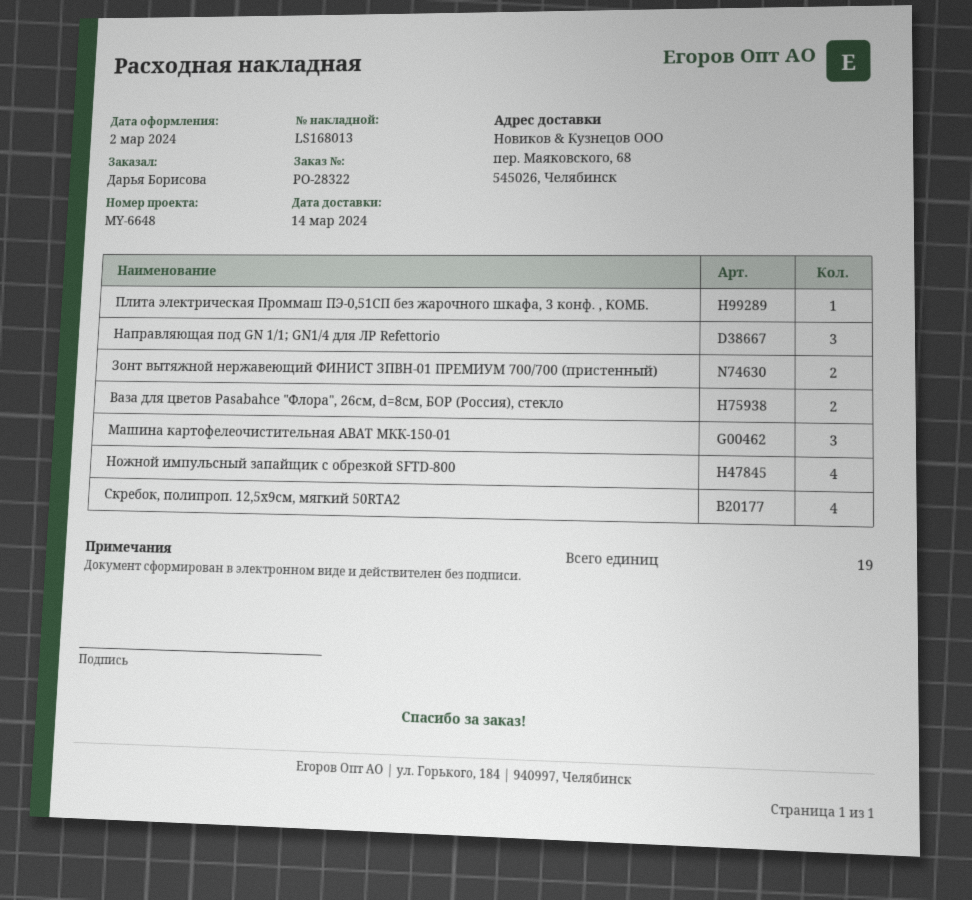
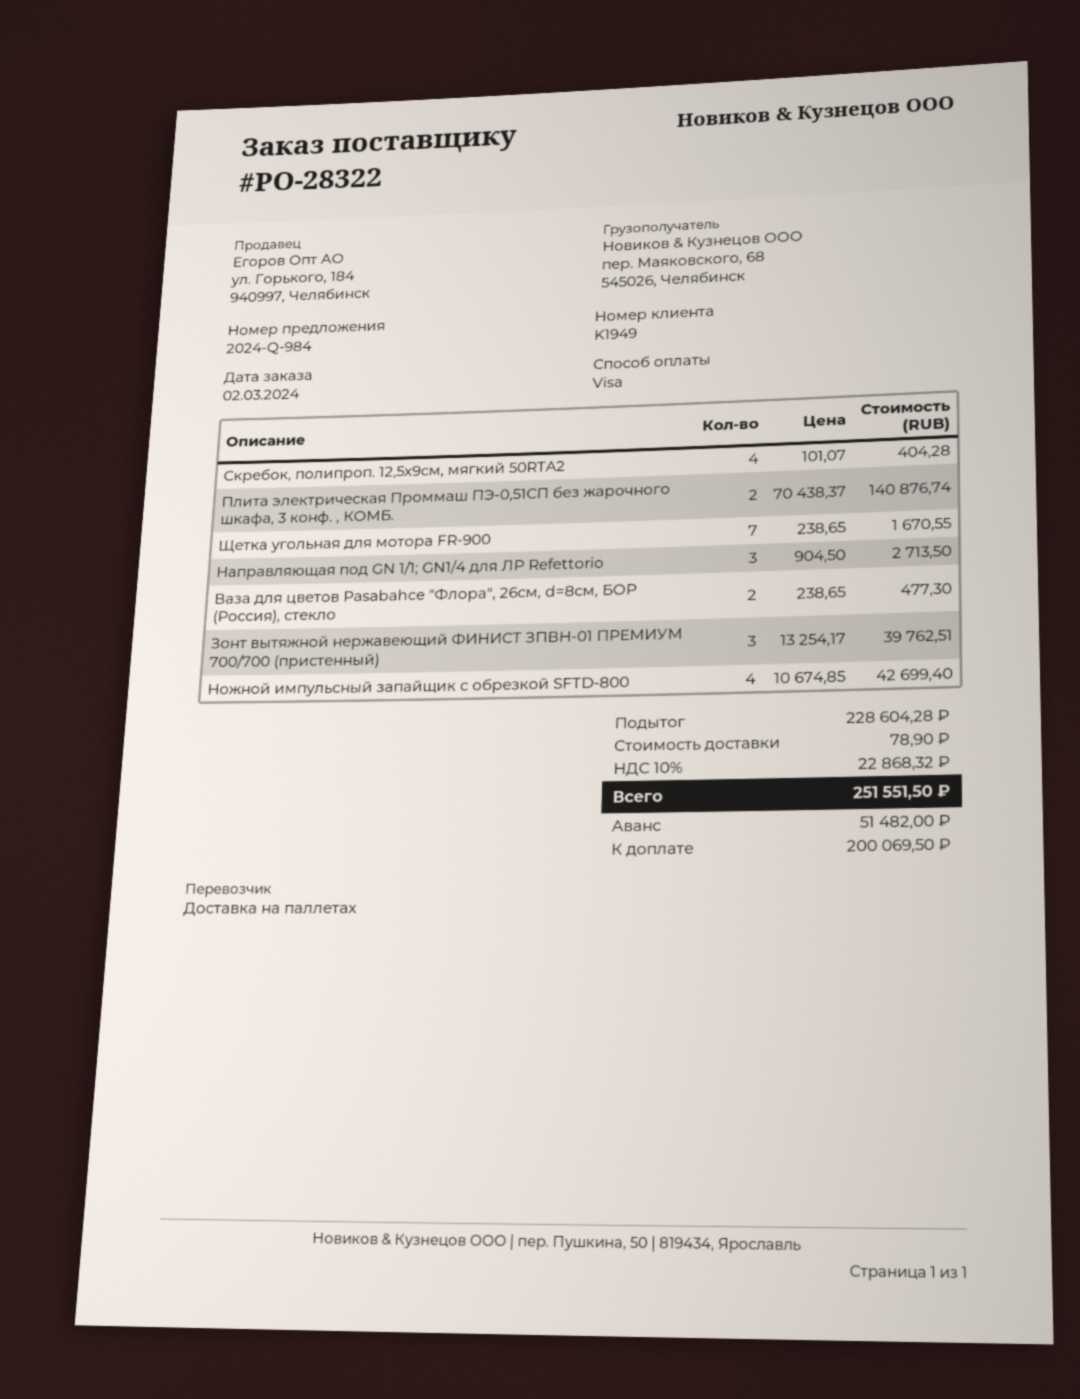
Плита электрическая Проммаш ПЭ-0,51СП без жарочного шкафа, 3 конф. , КОМБ.: 1 -> 2
Зонт вытяжной нержавеющий ФИНИСТ ЗПВН-01 ПРЕМИУМ 700/700 (пристенный): 2 -> 3
Машина картофелеочистительная ABAT МКК-150-01: 3 -> none
Щетка угольная для мотора FR-900: none -> 7

